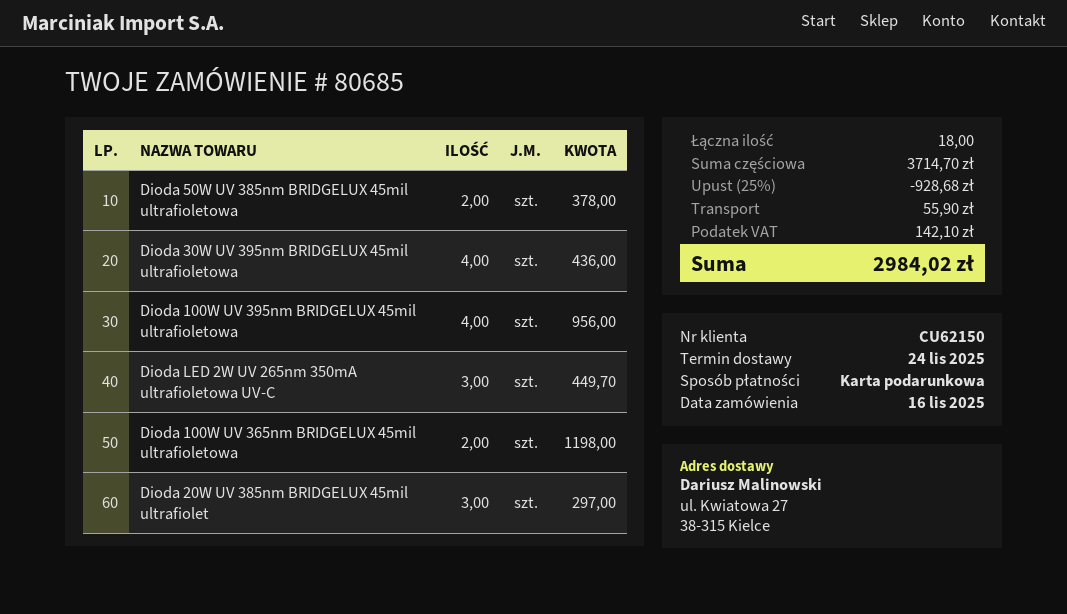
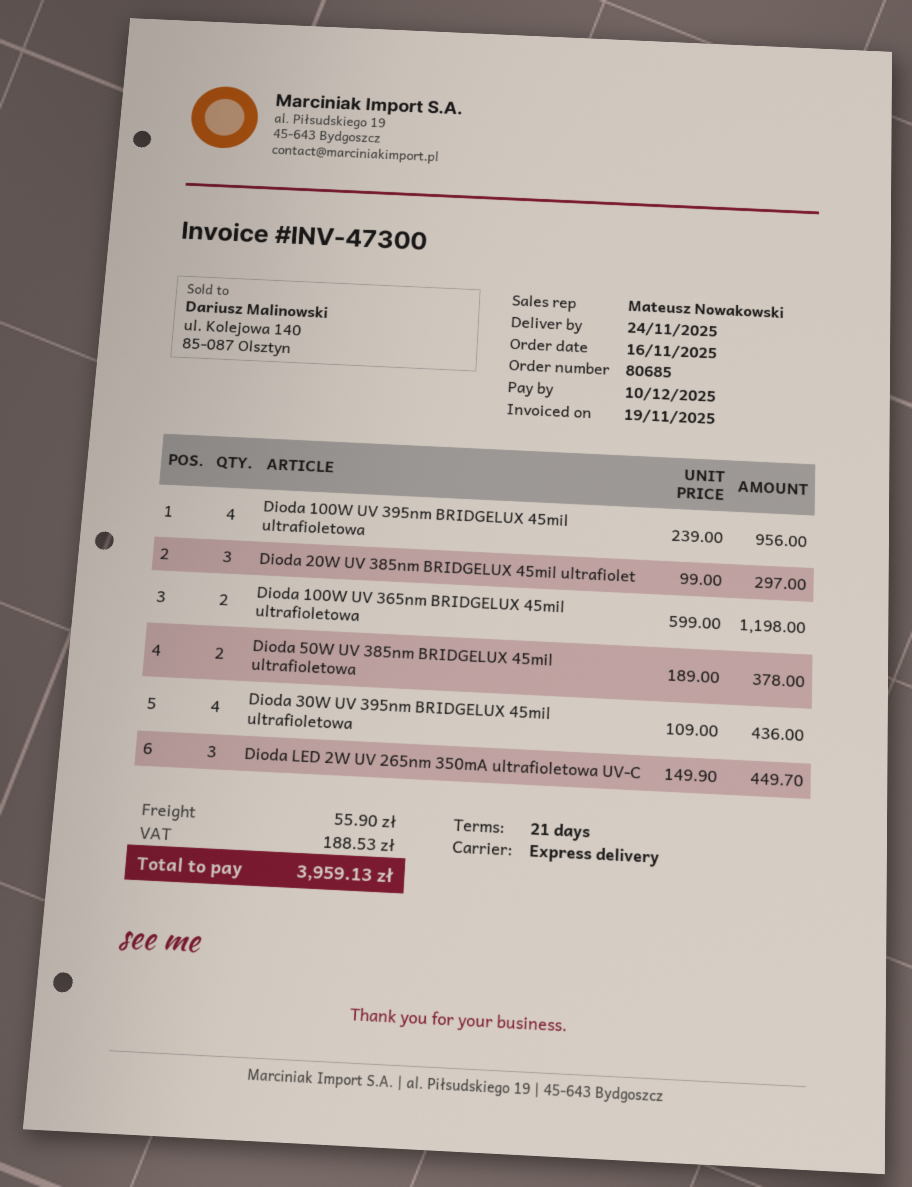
discount: 25% = 928.68 -> none
tax: 142.10 -> 188.53
total: 2984.02 -> 3959.13

